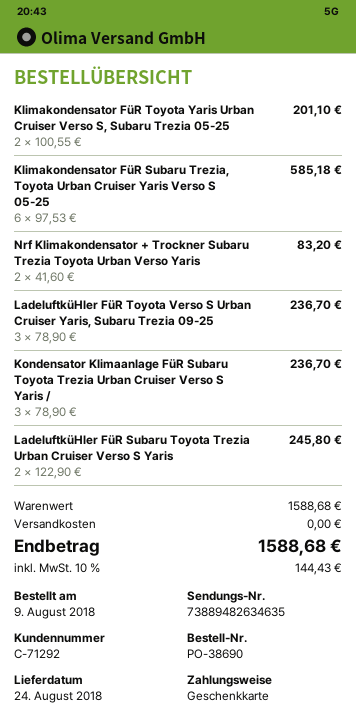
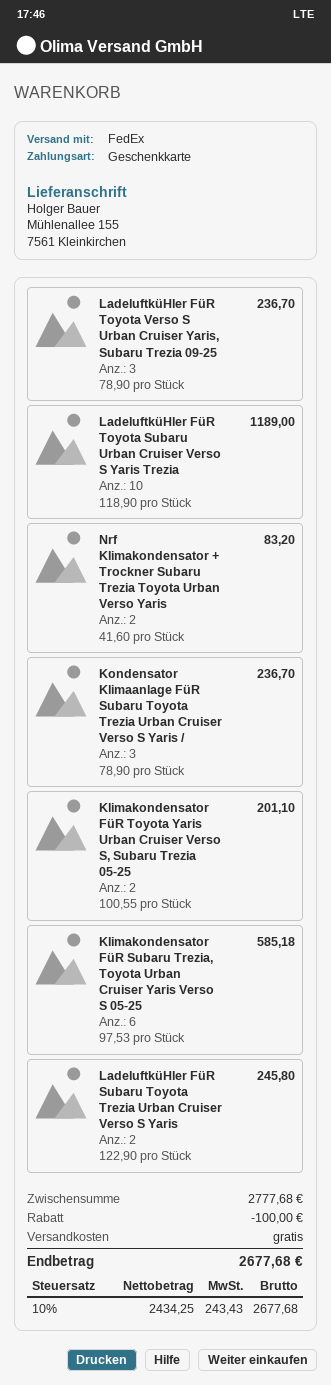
LadeluftküHler FüR Toyota Subaru Urban Cruiser Verso S Yaris Trezia: none -> 10 x 118.90 = 1189.00
subtotal: 1588.68 -> 2777.68
discount: none -> 100.00
tax: 10% = 144.43 -> 10% = 243.43
total: 1588.68 -> 2677.68

